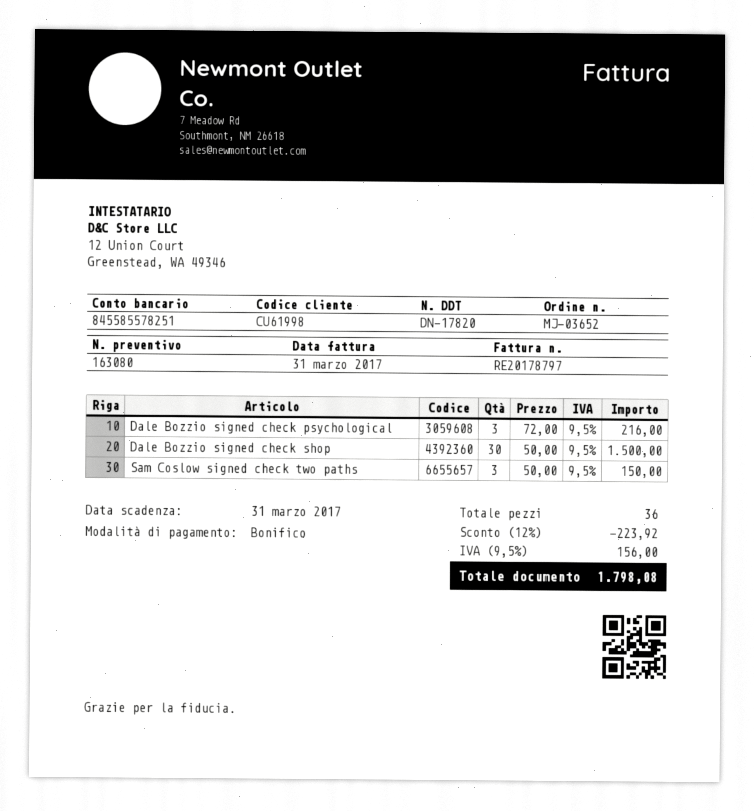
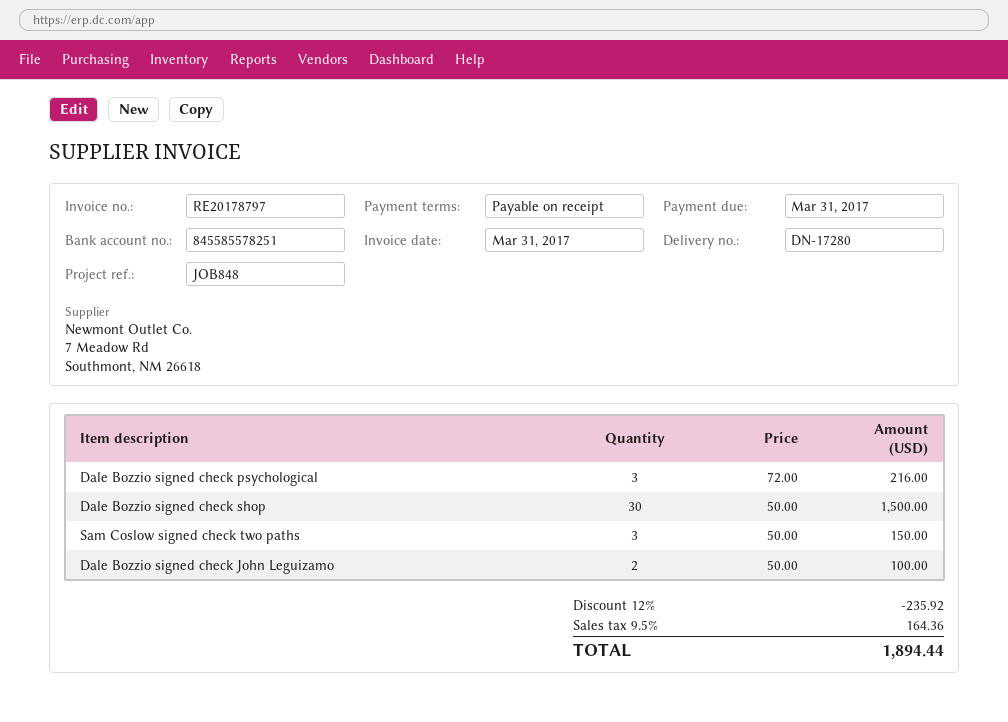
delivery note number: DN-17820 -> DN-17280
Dale Bozzio signed check John Leguizamo: none -> 2 x 50.00 = 100.00
discount: 12% = 223.92 -> 12% = 235.92
tax: 9.5% = 156.00 -> 9.5% = 164.36
total: 1798.08 -> 1894.44

